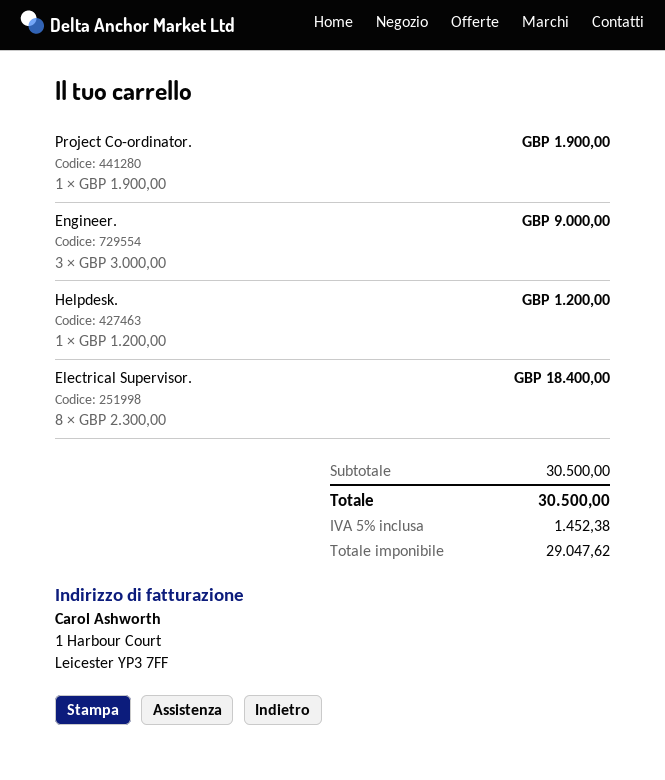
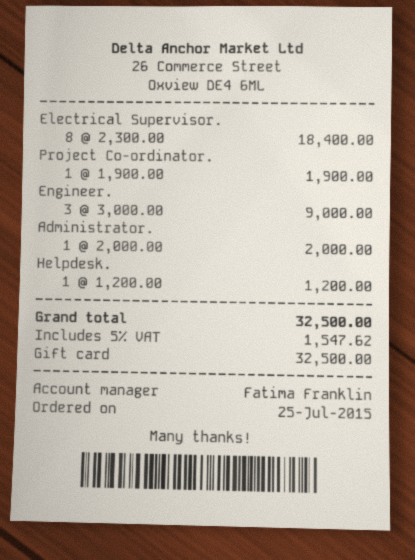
Administrator.: none -> 1 x 2000.00 = 2000.00
tax: 5% = 1452.38 -> 5% = 1547.62
total: 30500.00 -> 32500.00

